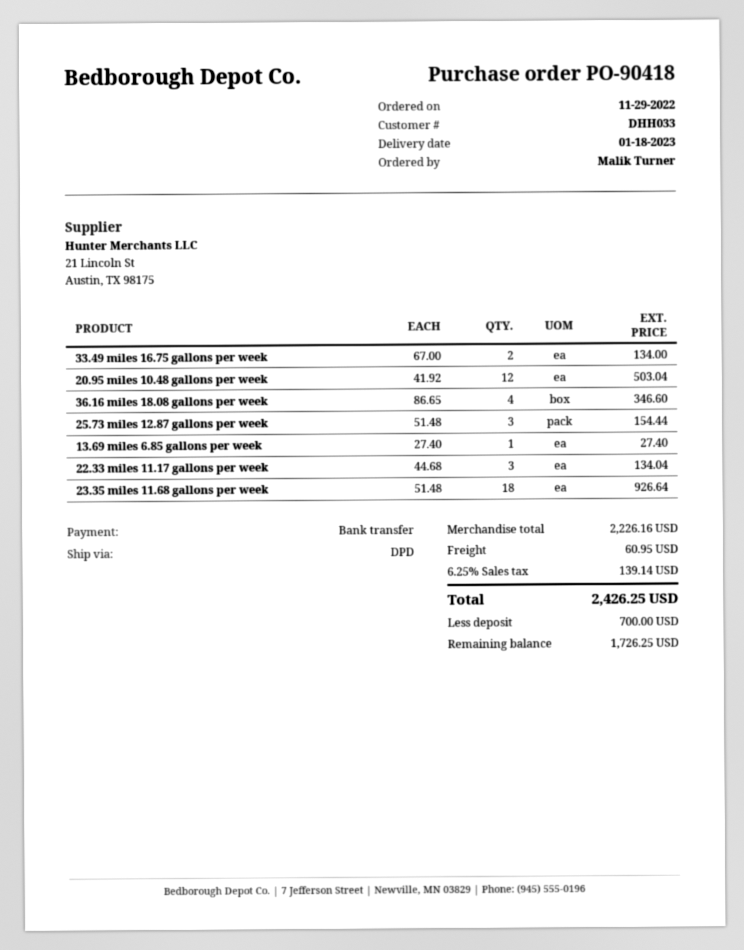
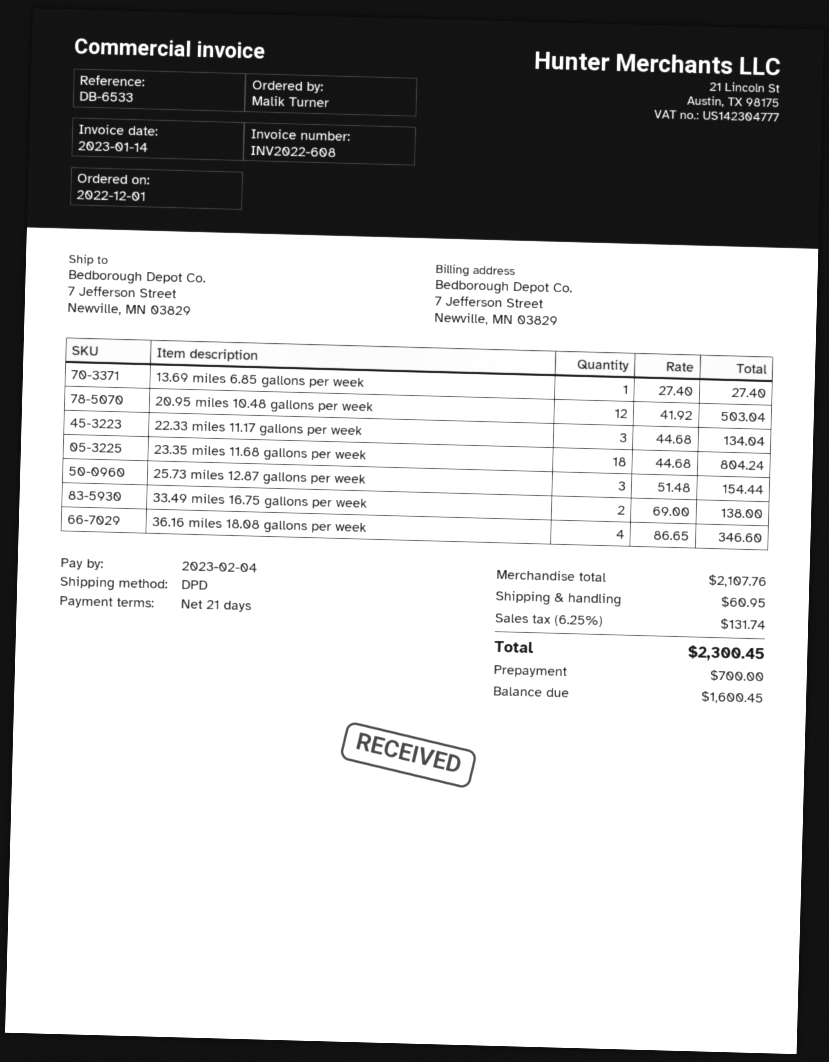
order date: 2022-11-29 -> 2022-12-01
33.49 miles 16.75 gallons per week: 2 x 67.00 = 134.00 -> 2 x 69.00 = 138.00
23.35 miles 11.68 gallons per week: 18 x 51.48 = 926.64 -> 18 x 44.68 = 804.24
subtotal: 2226.16 -> 2107.76
tax: 6.25% = 139.14 -> 6.25% = 131.74
total: 2426.25 -> 2300.45
balance: 1726.25 -> 1600.45

